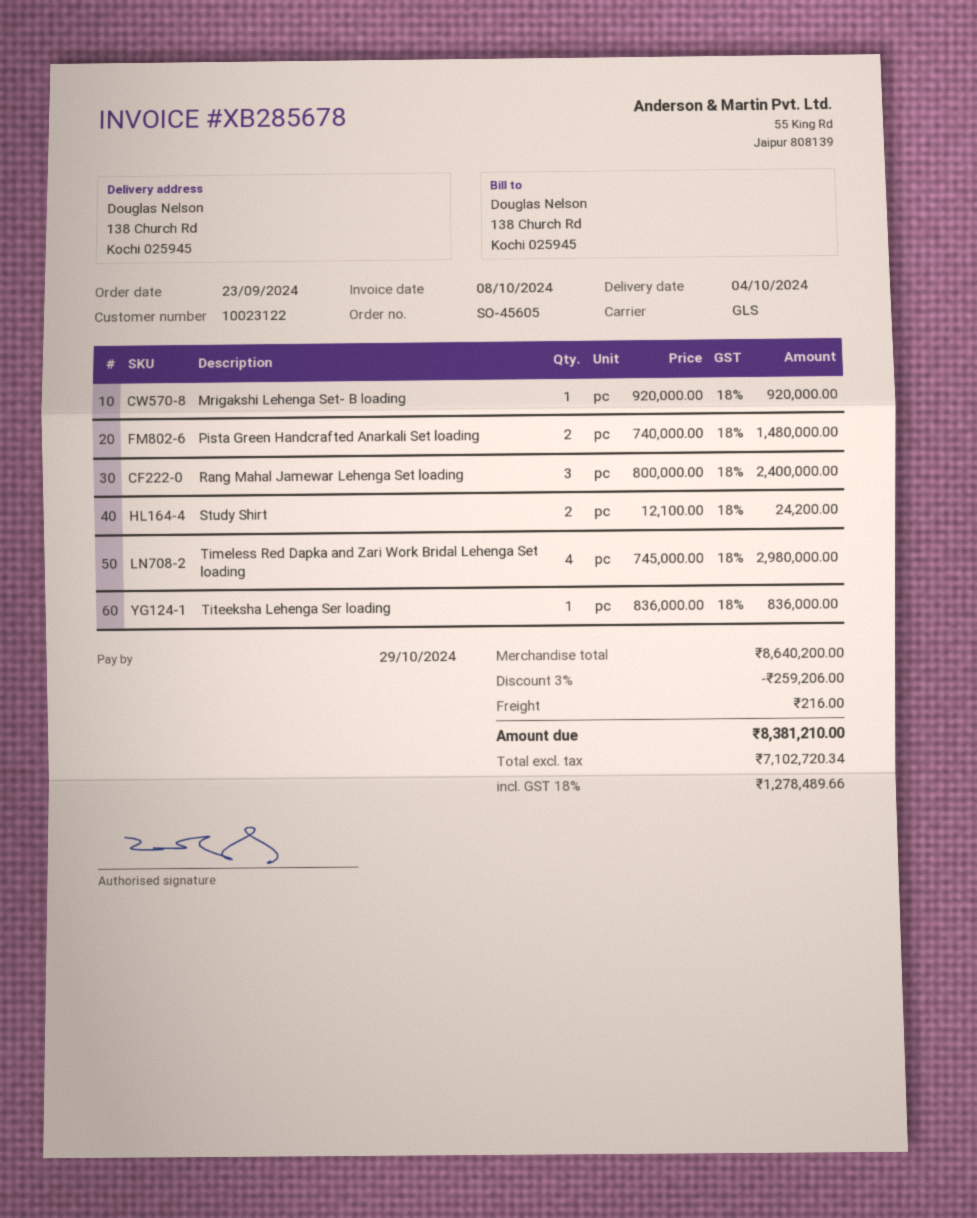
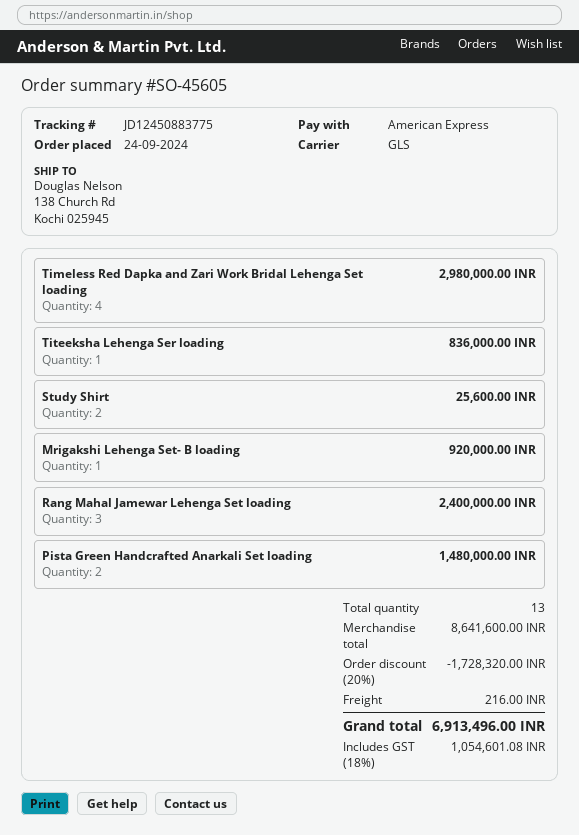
order date: 2024-09-23 -> 2024-09-24
Study Shirt: 2 for 24200.00 -> 2 for 25600.00
subtotal: 8640200.00 -> 8641600.00
discount: 3% = 259206.00 -> 20% = 1728320.00
tax: 18% = 1278489.66 -> 18% = 1054601.08
total: 8381210.00 -> 6913496.00

